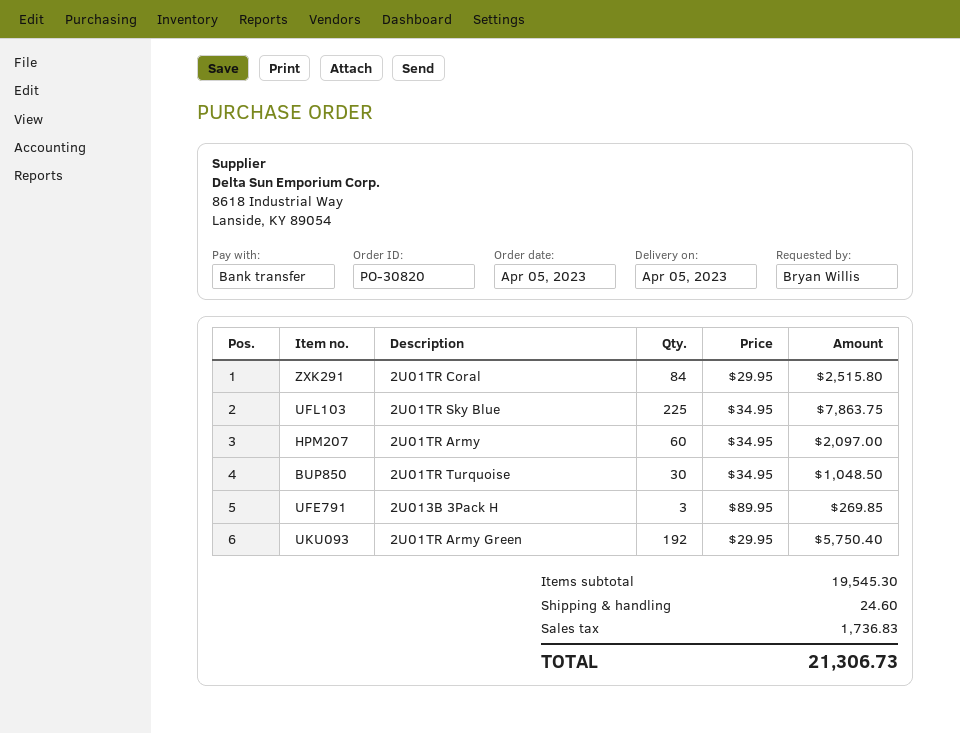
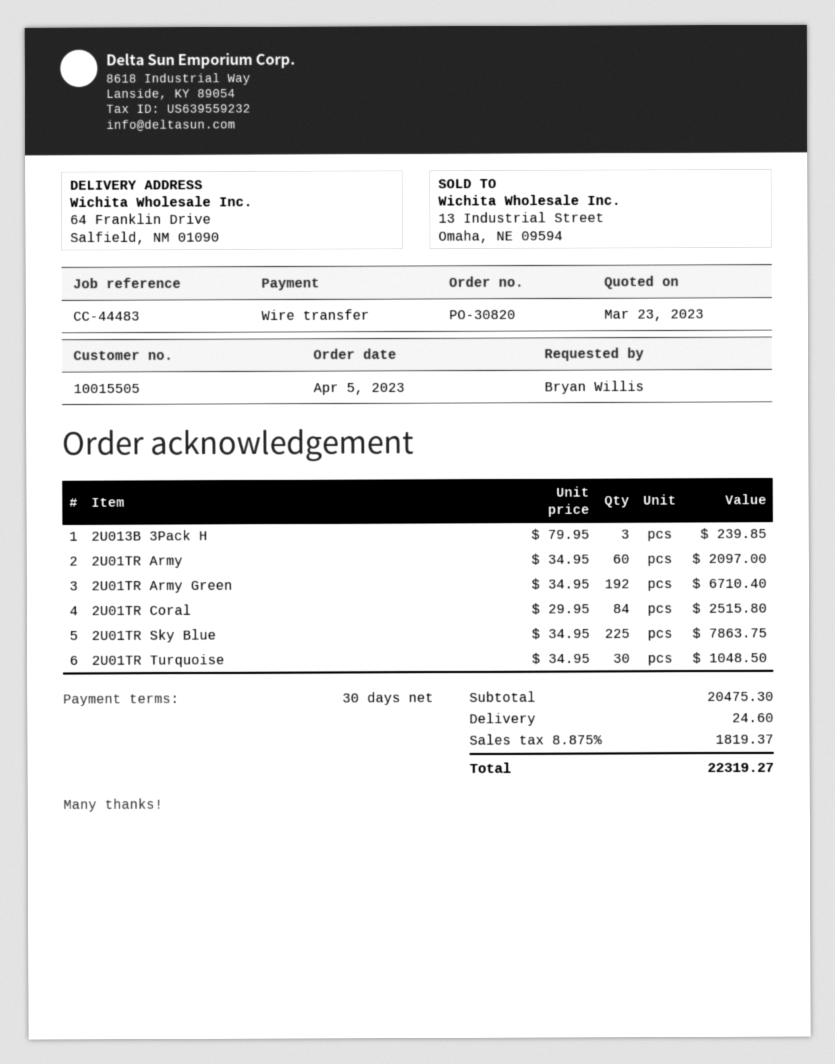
2U013B 3Pack H: 3 x 89.95 = 269.85 -> 3 x 79.95 = 239.85
2U01TR Army Green: 192 x 29.95 = 5750.40 -> 192 x 34.95 = 6710.40
subtotal: 19545.30 -> 20475.30
tax: 1736.83 -> 1819.37
total: 21306.73 -> 22319.27

